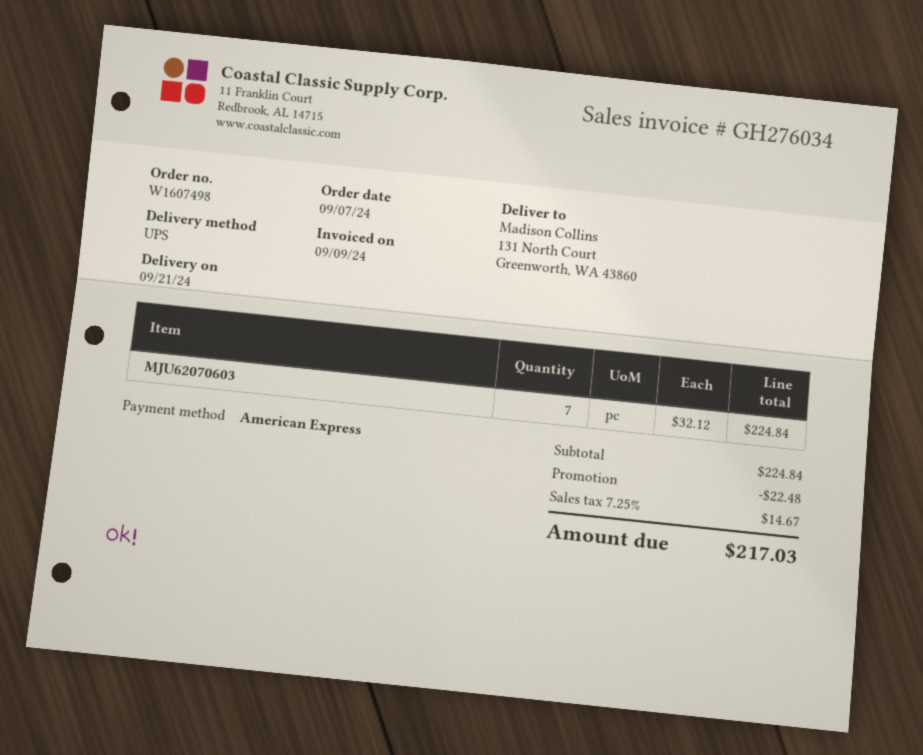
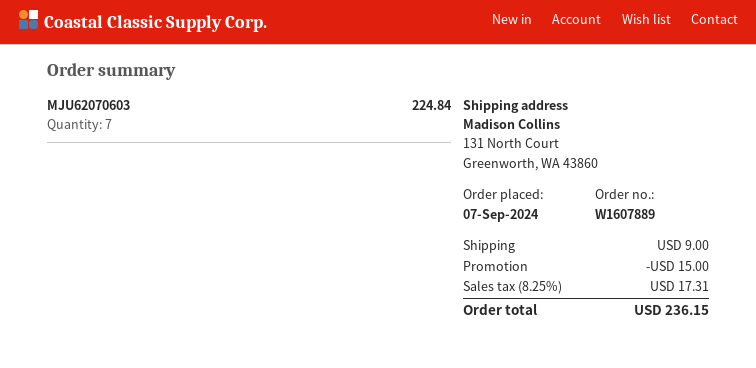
order number: W1607498 -> W1607889
discount: 22.48 -> 15.00
shipping: none -> 9.00
tax: 7.25% = 14.67 -> 8.25% = 17.31
total: 217.03 -> 236.15

